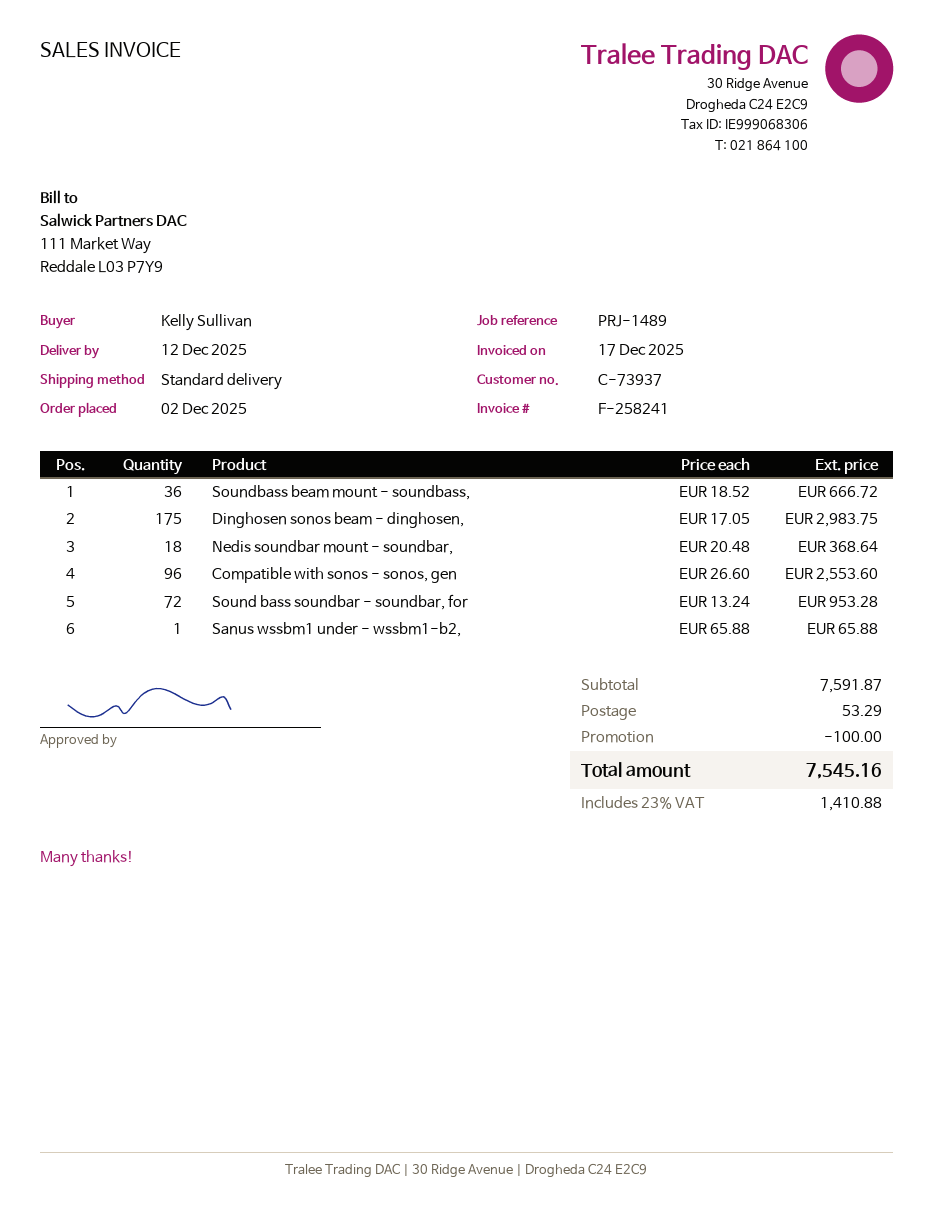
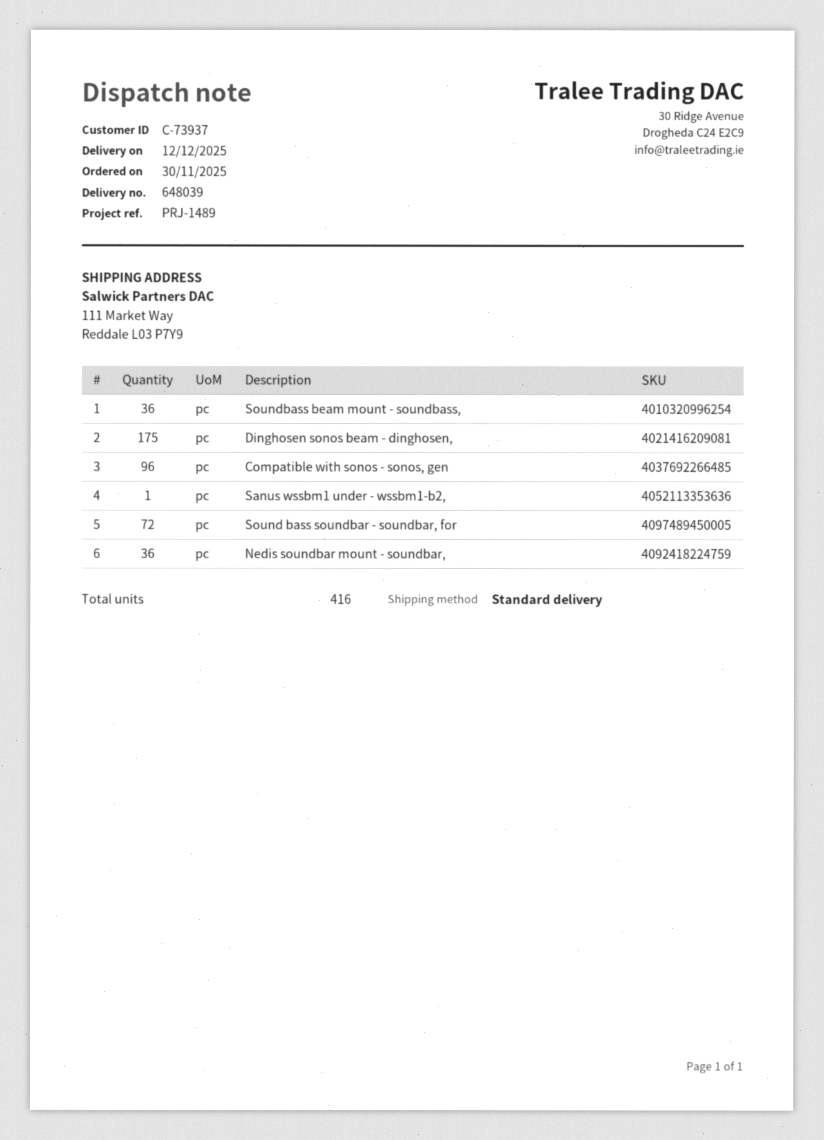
order date: 2025-12-02 -> 2025-11-30
Nedis soundbar mount - soundbar,: 18 -> 36

